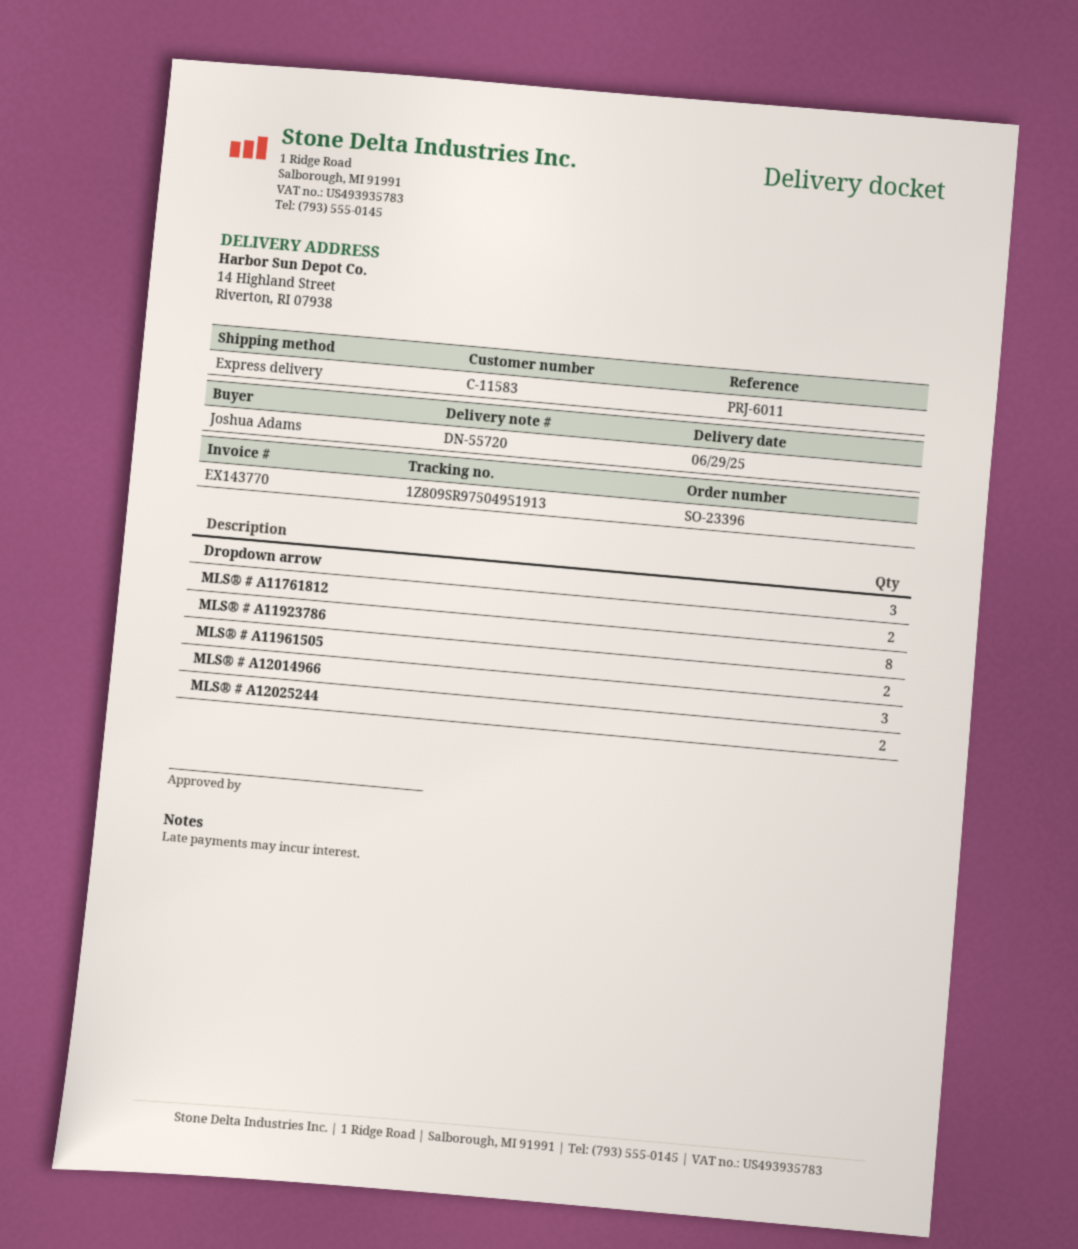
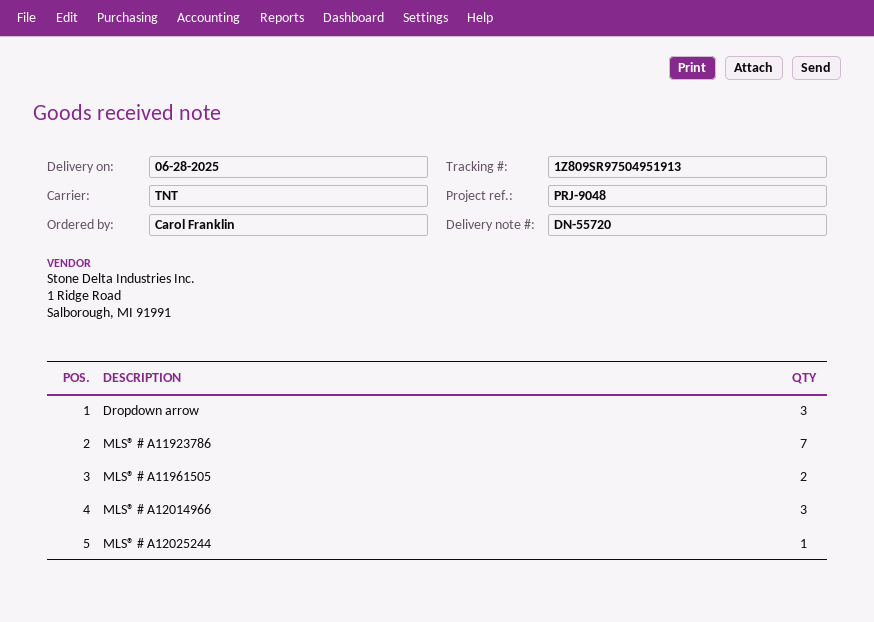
delivery date: 2025-06-29 -> 2025-06-28
reference: PRJ-6011 -> PRJ-9048
ordered by: Joshua Adams -> Carol Franklin
shipping method: express -> TNT
MLS® # A11761812: 2 -> none
MLS® # A11923786: 8 -> 7
MLS® # A12025244: 2 -> 1

